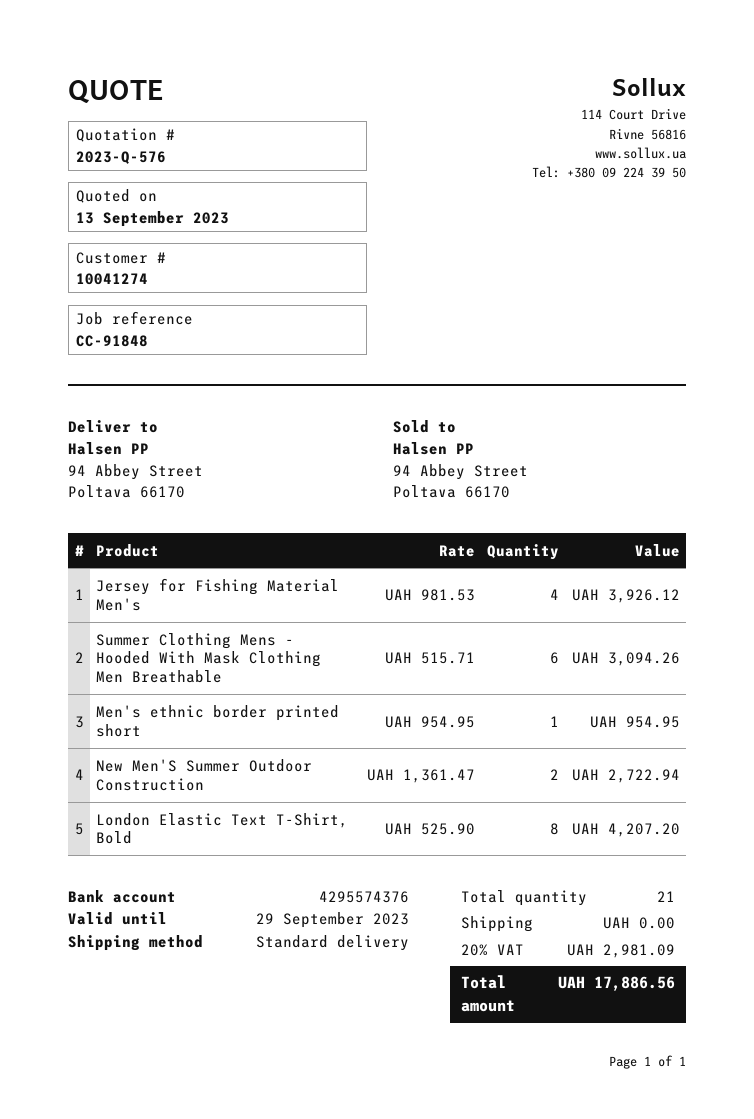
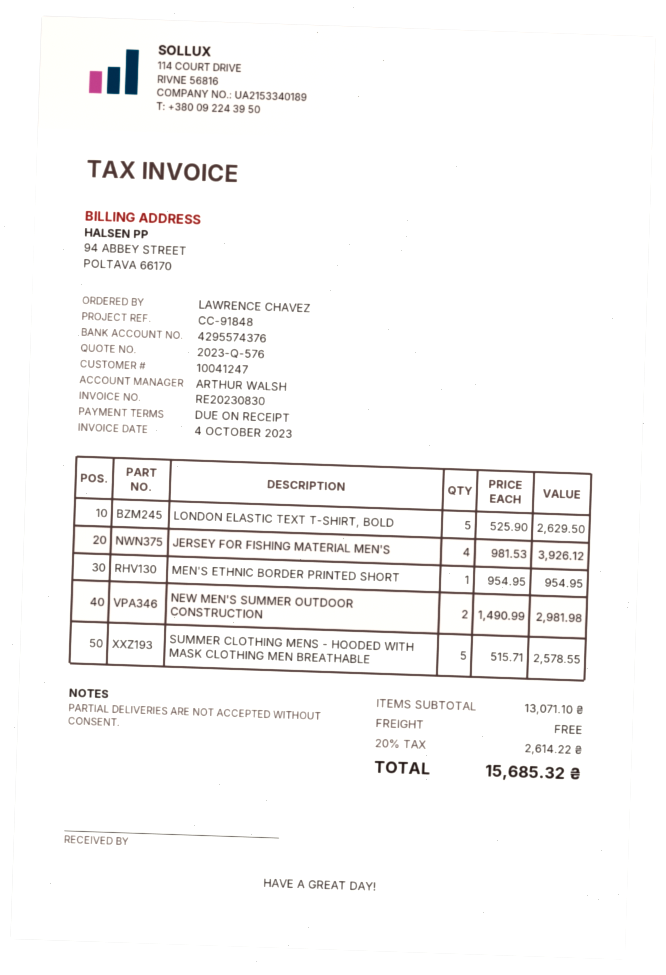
customer number: 10041274 -> 10041247
Summer Clothing Mens - Hooded With Mask Clothing Men Breathable: 6 x 515.71 = 3094.26 -> 5 x 515.71 = 2578.55
New Men'S Summer Outdoor Construction: 2 x 1361.47 = 2722.94 -> 2 x 1490.99 = 2981.98
London Elastic Text T-Shirt, Bold: 8 x 525.90 = 4207.20 -> 5 x 525.90 = 2629.50
tax: 20% = 2981.09 -> 20% = 2614.22
total: 17886.56 -> 15685.32

